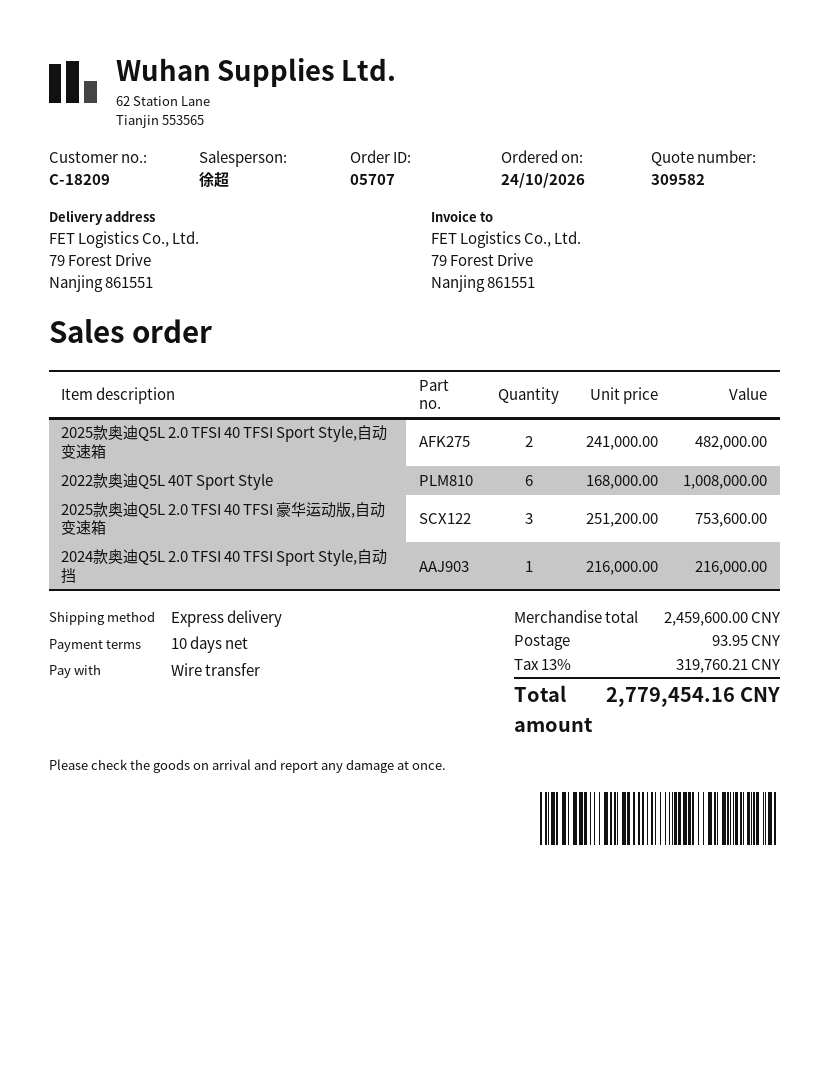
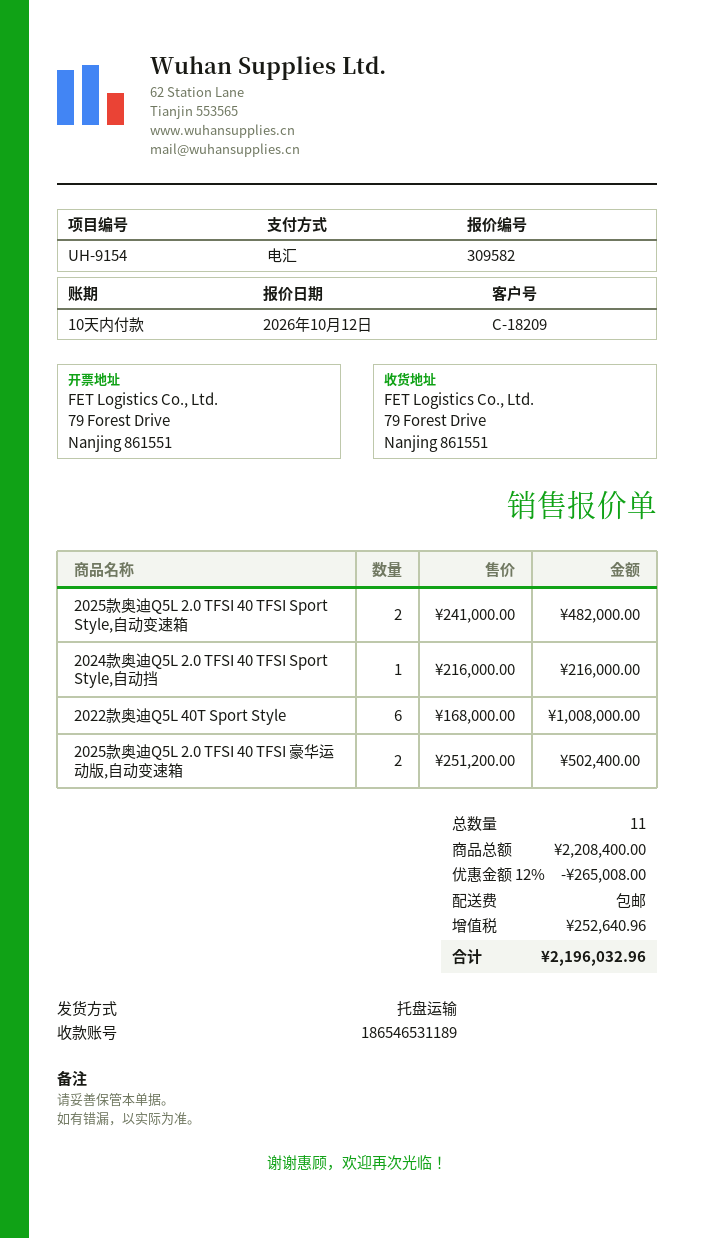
shipping method: express -> pallet freight
2025款奥迪Q5L 2.0 TFSI 40 TFSI 豪华运动版,自动变速箱: 3 x 251200.00 = 753600.00 -> 2 x 251200.00 = 502400.00
subtotal: 2459600.00 -> 2208400.00
discount: none -> 12% = 265008.00
shipping: 93.95 -> 0.00
tax: 319760.21 -> 252640.96
total: 2779454.16 -> 2196032.96

